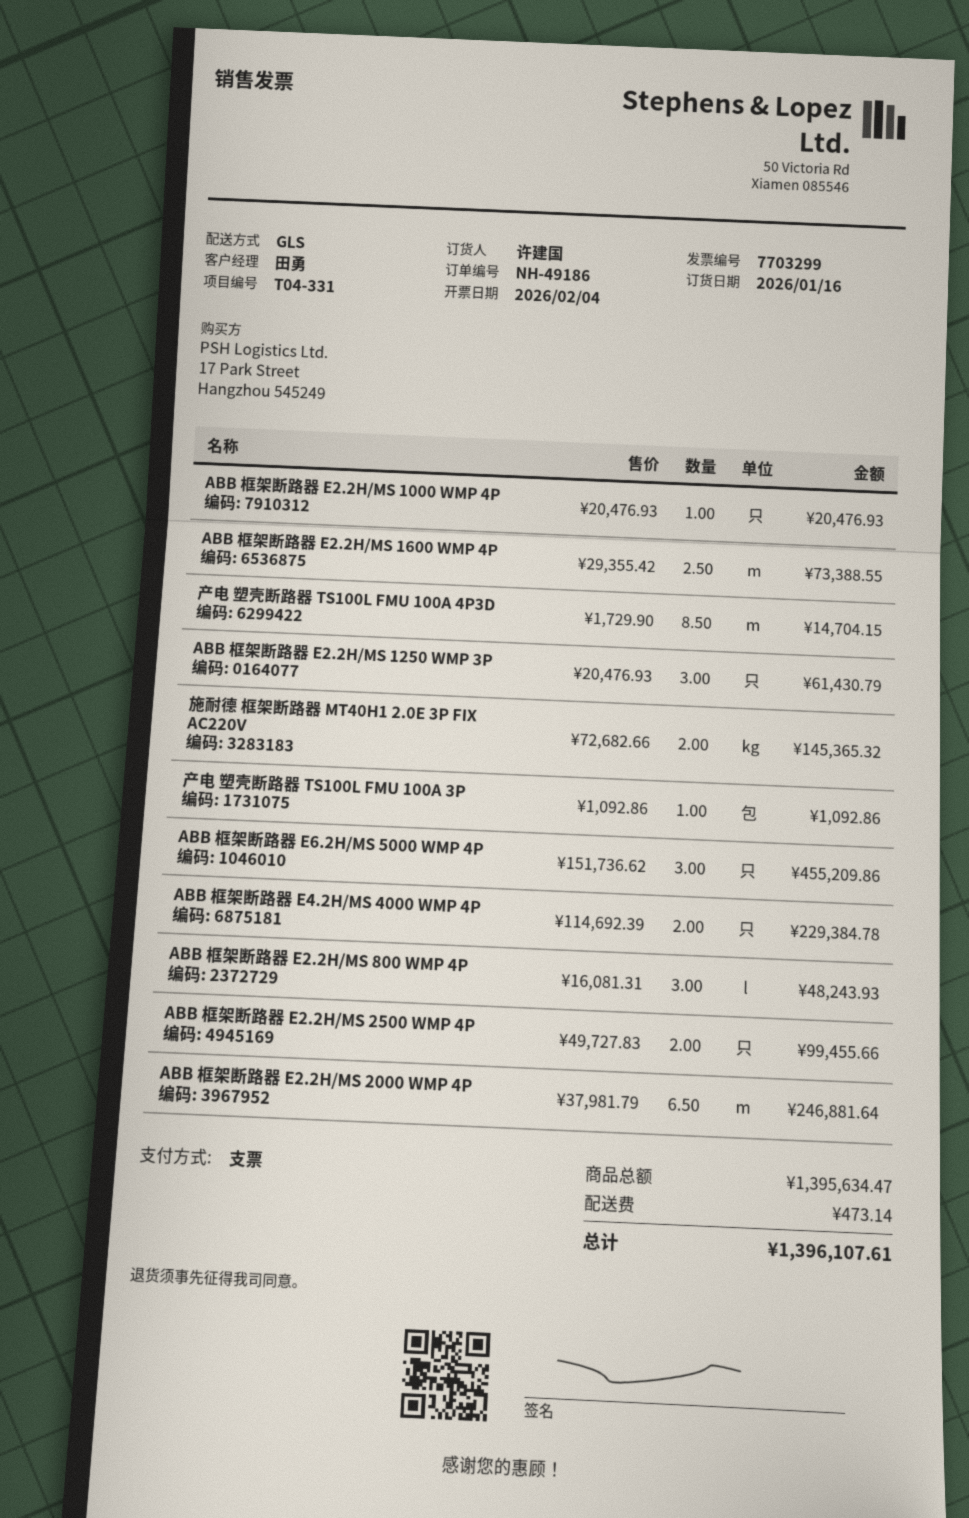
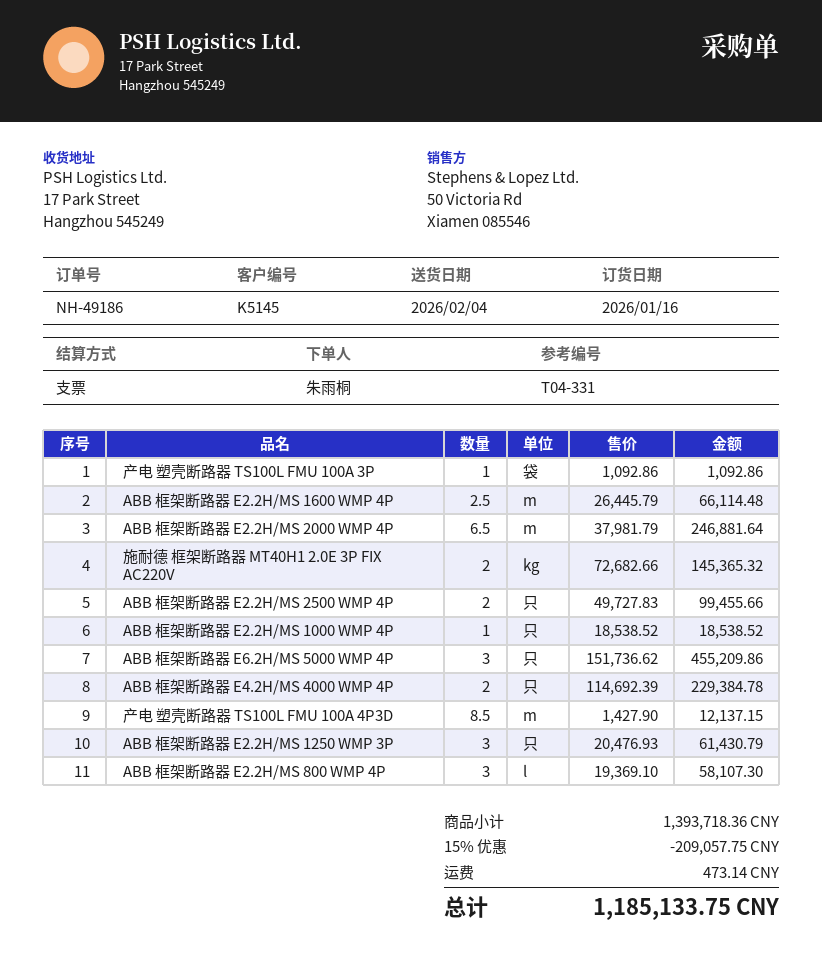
ordered by: 许建国 -> 朱雨桐
ABB 框架断路器 E2.2H/MS 1000 WMP 4P: 1 x 20476.93 = 20476.93 -> 1 x 18538.52 = 18538.52
ABB 框架断路器 E2.2H/MS 1600 WMP 4P: 2.5 x 29355.42 = 73388.55 -> 2.5 x 26445.79 = 66114.48
产电 塑壳断路器 TS100L FMU 100A 4P3D: 8.5 x 1729.90 = 14704.15 -> 8.5 x 1427.90 = 12137.15
ABB 框架断路器 E2.2H/MS 800 WMP 4P: 3 x 16081.31 = 48243.93 -> 3 x 19369.10 = 58107.30
subtotal: 1395634.47 -> 1393718.36
discount: none -> 15% = 209057.75
total: 1396107.61 -> 1185133.75

